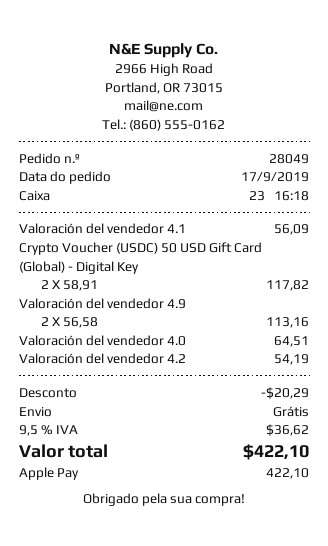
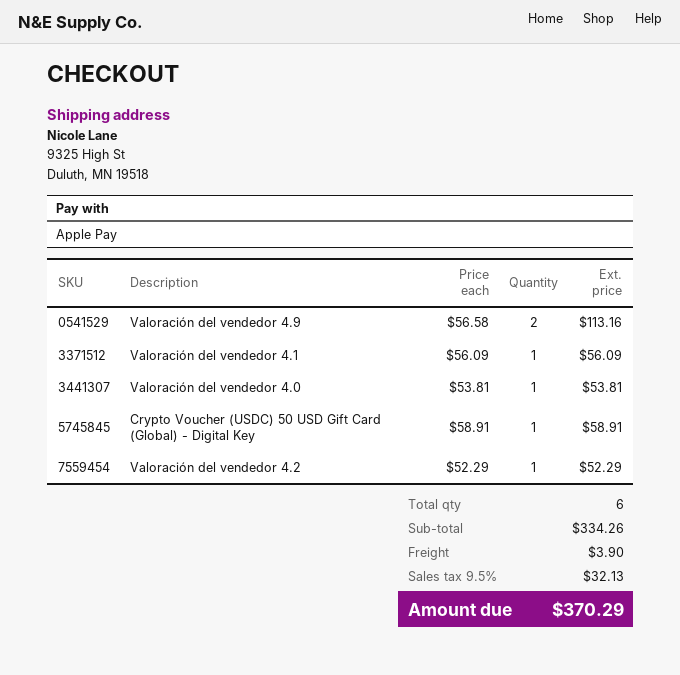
Crypto Voucher (USDC) 50 USD Gift Card (Global) - Digital Key: 2 x 58.91 = 117.82 -> 1 x 58.91 = 58.91
Valoración del vendedor 4.0: 1 x 64.51 = 64.51 -> 1 x 53.81 = 53.81
Valoración del vendedor 4.2: 1 x 54.19 = 54.19 -> 1 x 52.29 = 52.29
discount: 20.29 -> none
shipping: 0.00 -> 3.90
tax: 9.5% = 36.62 -> 9.5% = 32.13
total: 422.10 -> 370.29

